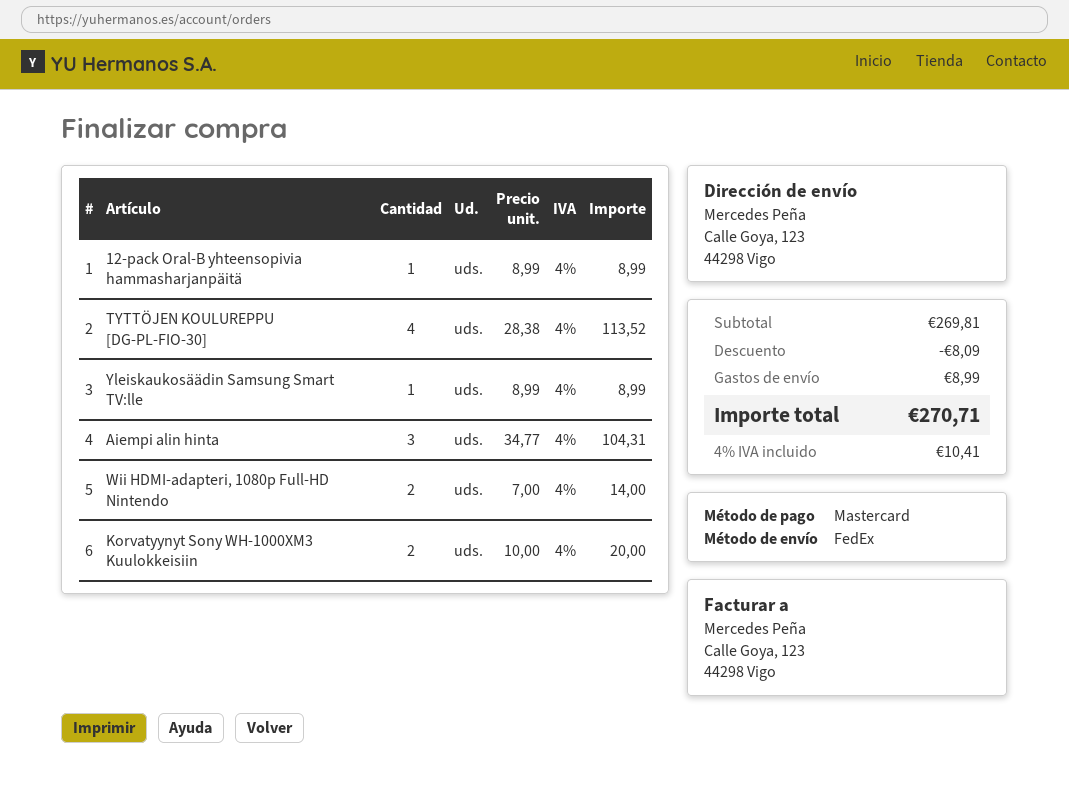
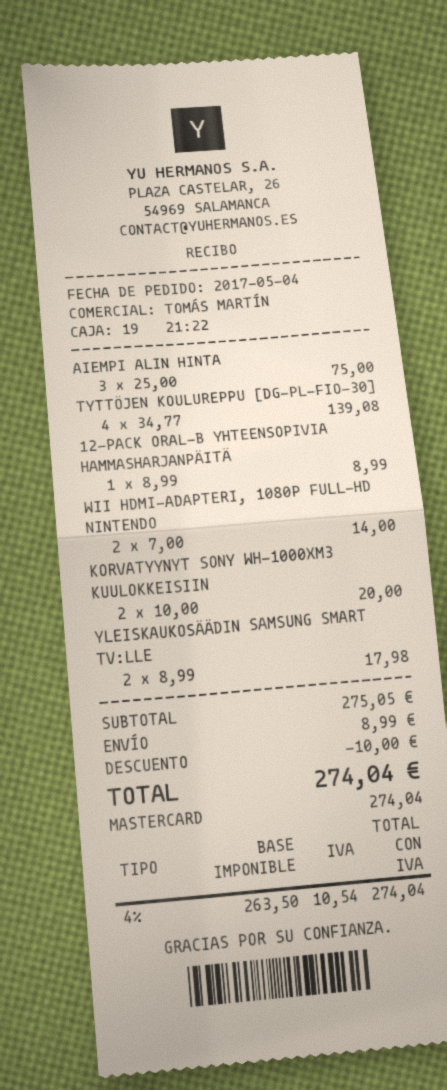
TYTTÖJEN KOULUREPPU [DG-PL-FIO-30]: 4 x 28.38 = 113.52 -> 4 x 34.77 = 139.08
Yleiskaukosäädin Samsung Smart TV:lle: 1 x 8.99 = 8.99 -> 2 x 8.99 = 17.98
Aiempi alin hinta: 3 x 34.77 = 104.31 -> 3 x 25.00 = 75.00
subtotal: 269.81 -> 275.05
discount: 8.09 -> 10.00
tax: 4% = 10.41 -> 4% = 10.54
total: 270.71 -> 274.04

